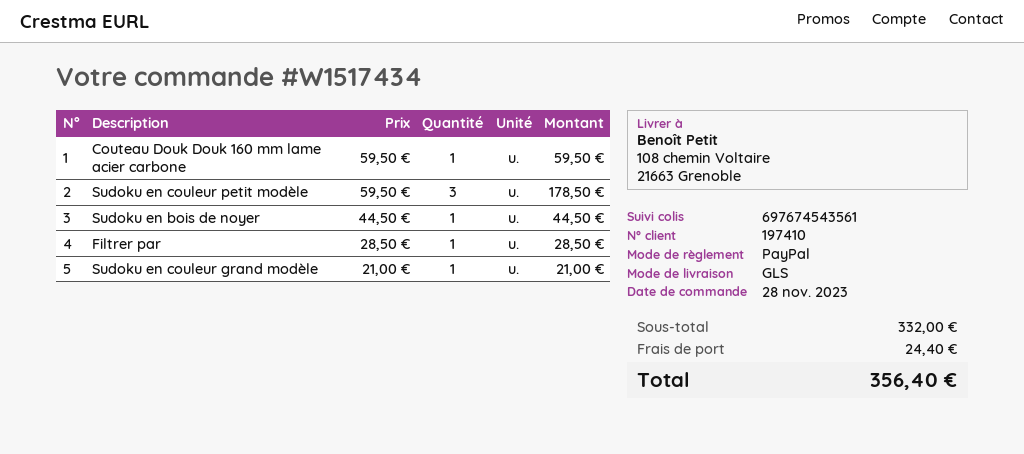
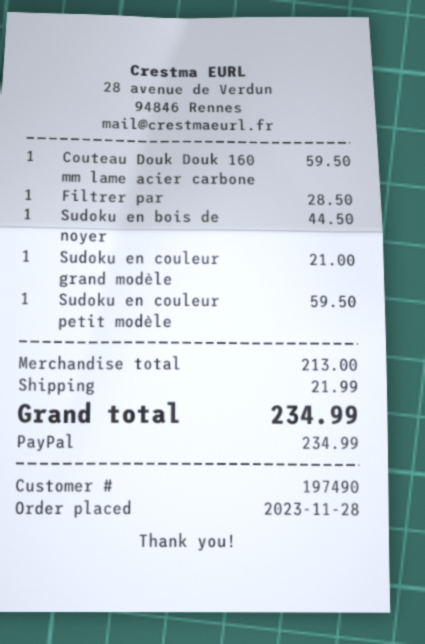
customer number: 197410 -> 197490
Sudoku en couleur petit modèle: 3 for 178.50 -> 1 for 59.50
subtotal: 332.00 -> 213.00
shipping: 24.40 -> 21.99
total: 356.40 -> 234.99

